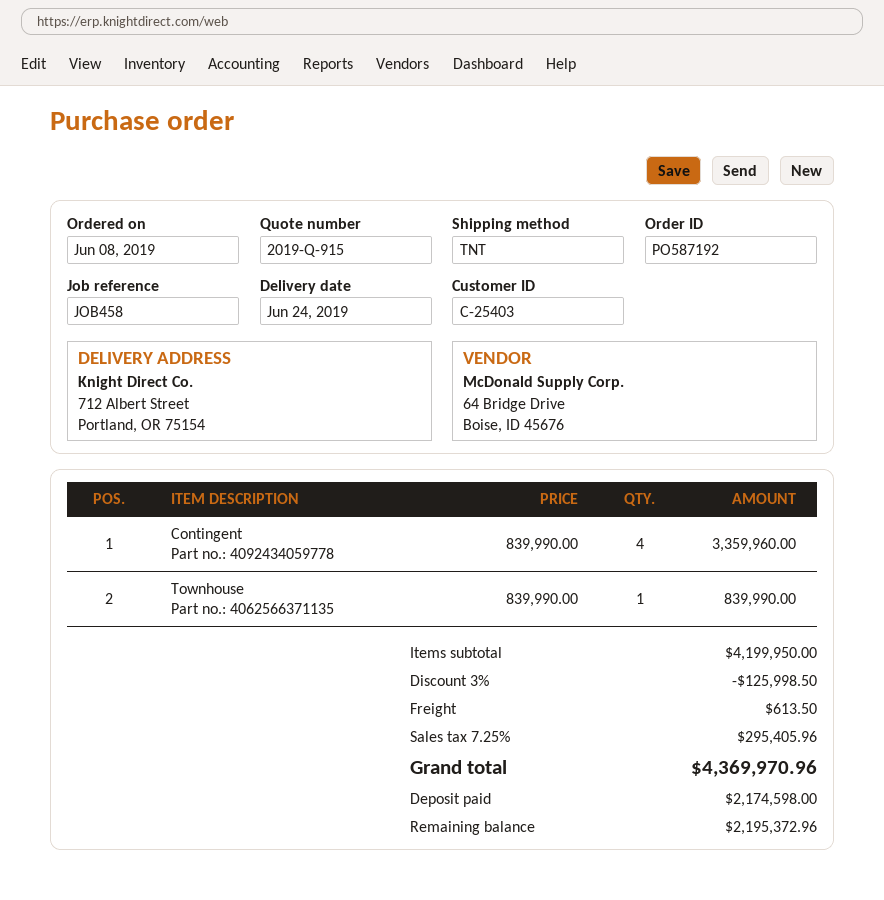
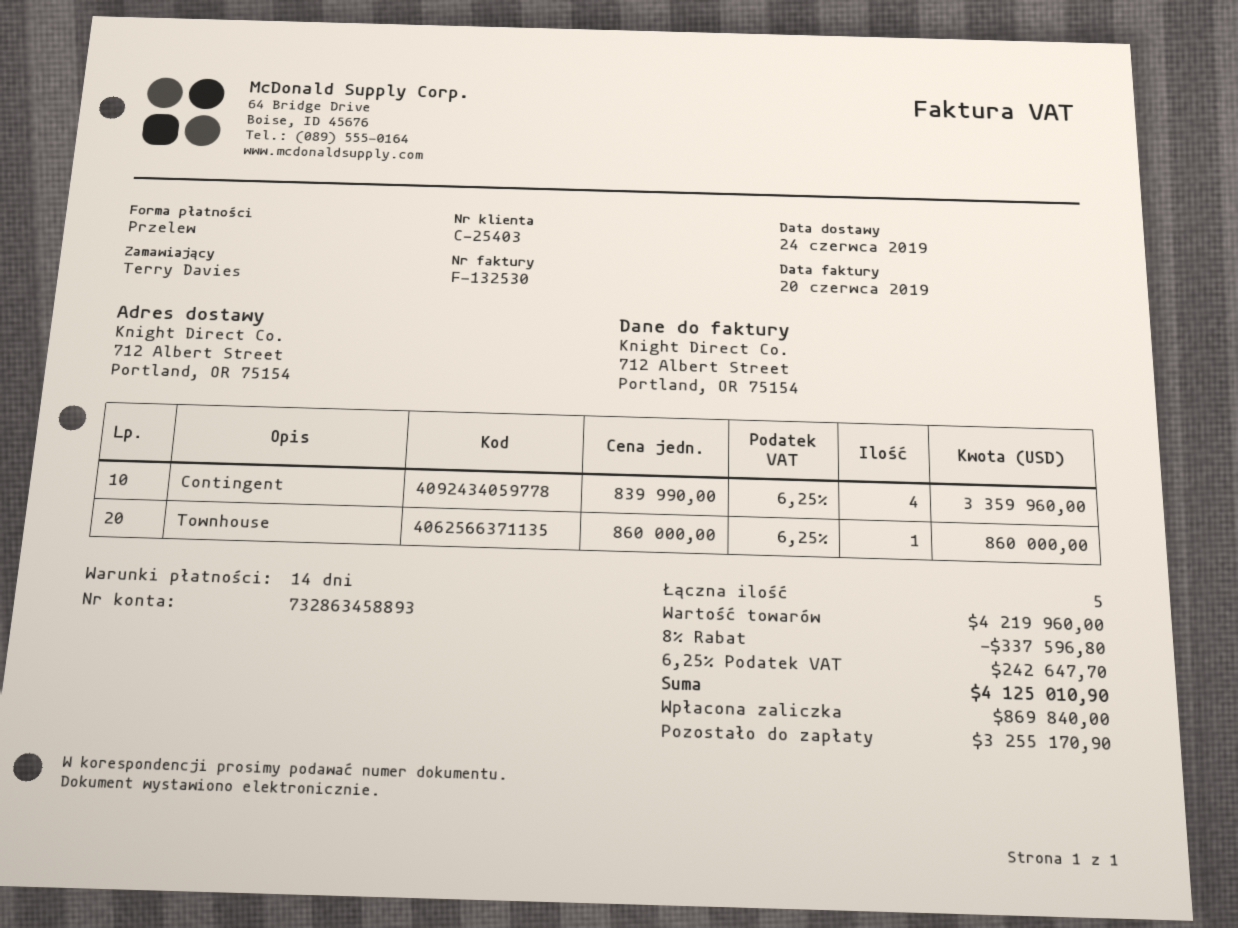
Townhouse: 1 x 839990.00 = 839990.00 -> 1 x 860000.00 = 860000.00
subtotal: 4199950.00 -> 4219960.00
discount: 3% = 125998.50 -> 8% = 337596.80
shipping: 613.50 -> none
tax: 7.25% = 295405.96 -> 6.25% = 242647.70
total: 4369970.96 -> 4125010.90
deposit: 2174598.00 -> 869840.00
balance: 2195372.96 -> 3255170.90

